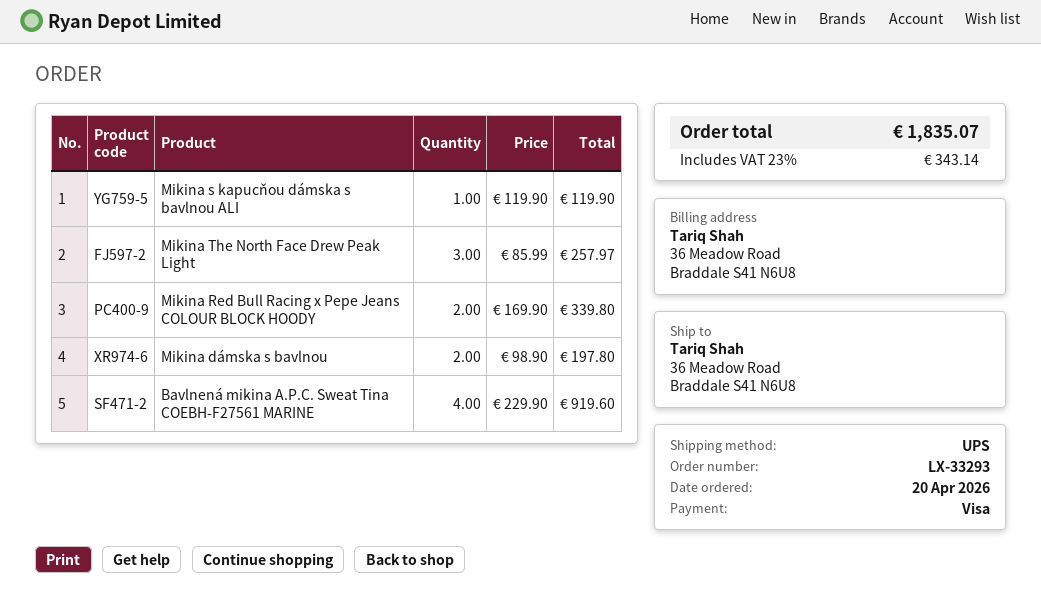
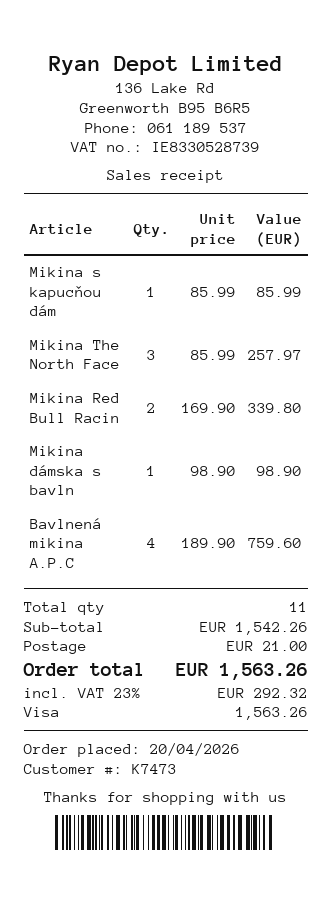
Mikina s kapucňou dámska s bavlnou ALI: 1 x 119.90 = 119.90 -> 1 x 85.99 = 85.99
Mikina dámska s bavlnou: 2 x 98.90 = 197.80 -> 1 x 98.90 = 98.90
Bavlnená mikina A.P.C. Sweat Tina COEBH-F27561 MARINE: 4 x 229.90 = 919.60 -> 4 x 189.90 = 759.60
shipping: none -> 21.00
tax: 23% = 343.14 -> 23% = 292.32
total: 1835.07 -> 1563.26

